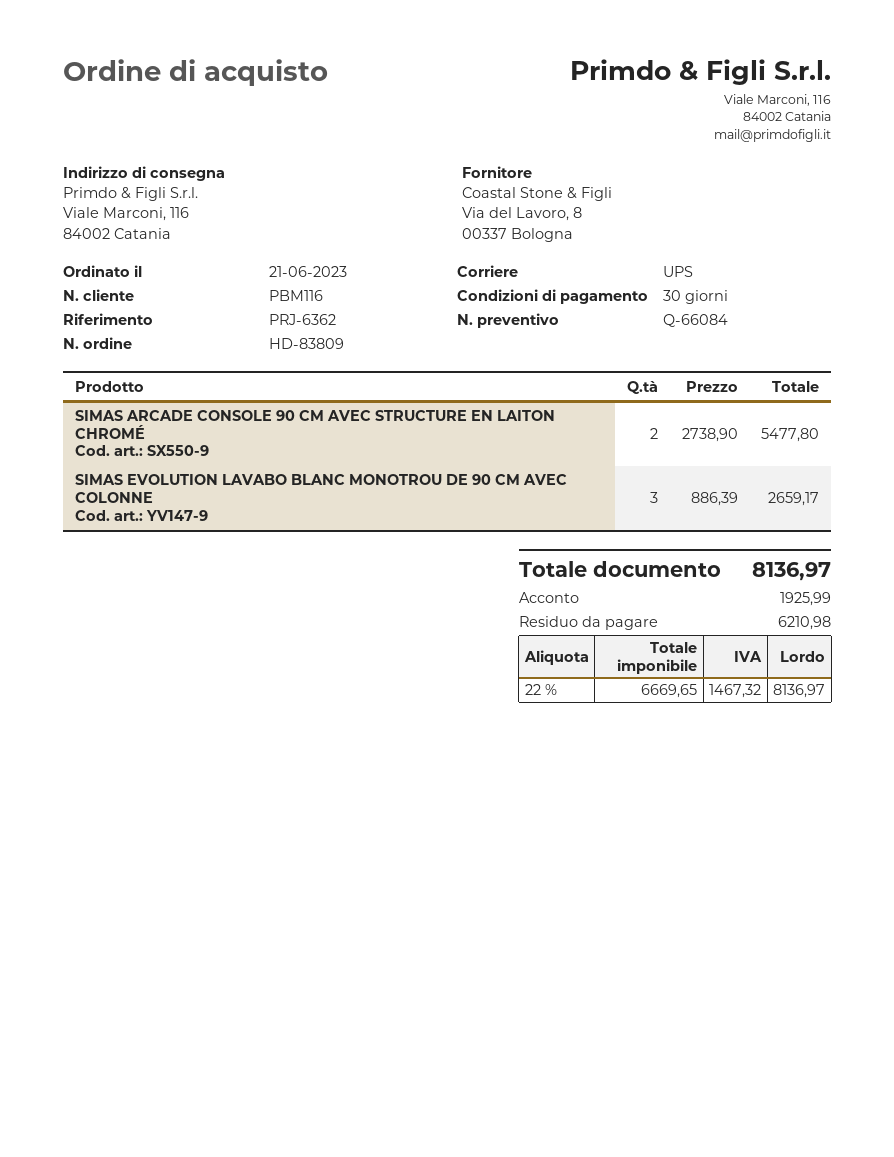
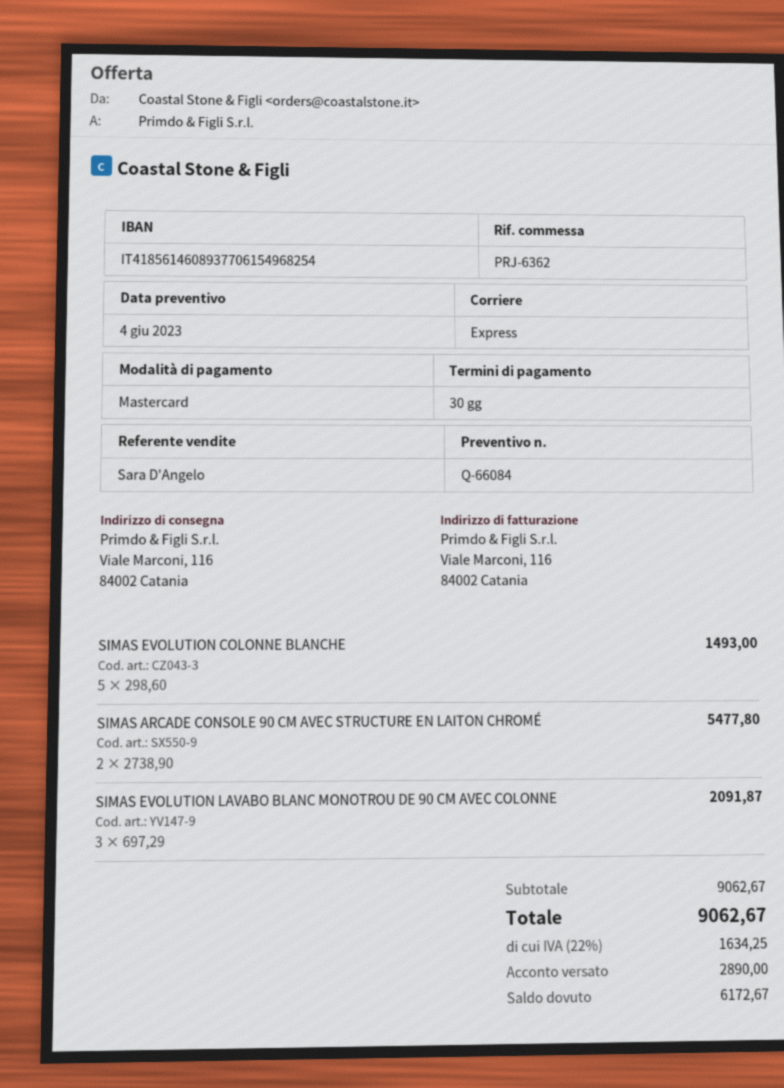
shipping method: UPS -> express
SIMAS EVOLUTION LAVABO BLANC MONOTROU DE 90 CM AVEC COLONNE: 3 x 886.39 = 2659.17 -> 3 x 697.29 = 2091.87
SIMAS EVOLUTION COLONNE BLANCHE: none -> 5 x 298.60 = 1493.00
tax: 22% = 1467.32 -> 22% = 1634.25
total: 8136.97 -> 9062.67
deposit: 1925.99 -> 2890.00
balance: 6210.98 -> 6172.67

